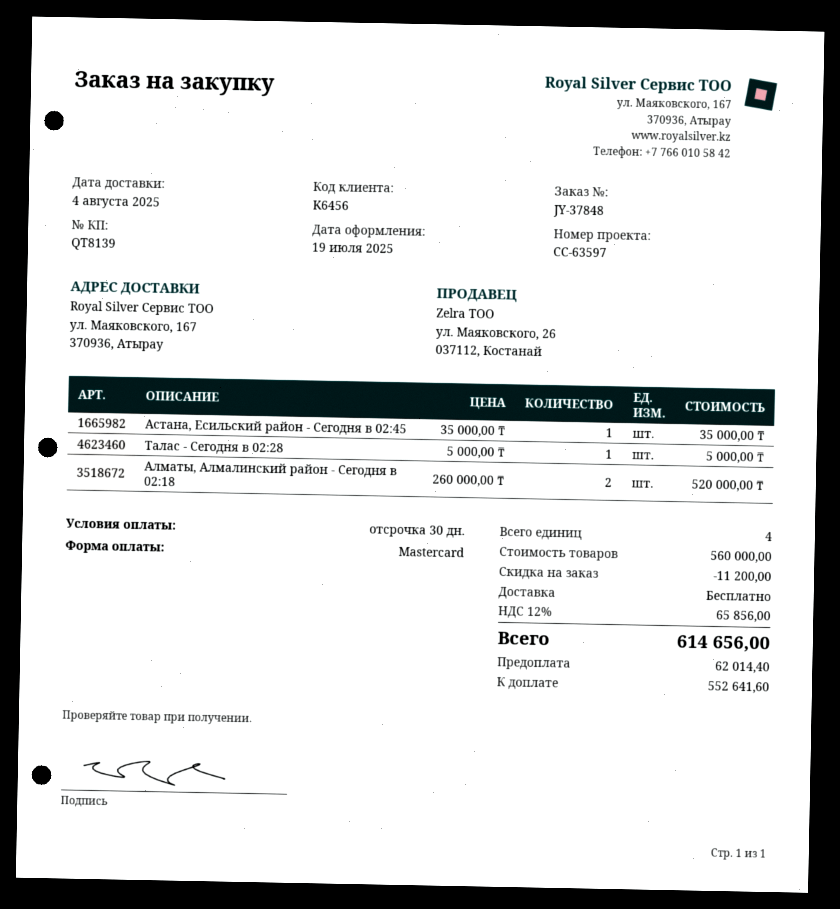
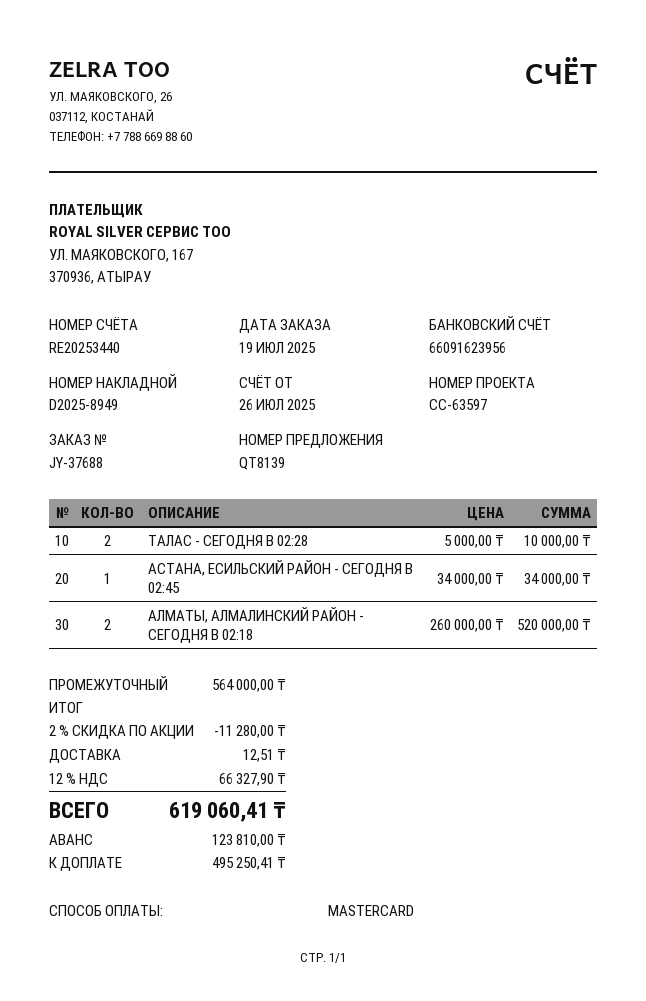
order number: JY-37848 -> JY-37688
Астана, Есильский район - Сегодня в 02:45: 1 x 35000.00 = 35000.00 -> 1 x 34000.00 = 34000.00
Талас - Сегодня в 02:28: 1 x 5000.00 = 5000.00 -> 2 x 5000.00 = 10000.00
subtotal: 560000.00 -> 564000.00
discount: 11200.00 -> 11280.00
shipping: 0.00 -> 12.51
tax: 12% = 65856.00 -> 12% = 66327.90
total: 614656.00 -> 619060.41
deposit: 62014.40 -> 123810.00
balance: 552641.60 -> 495250.41

